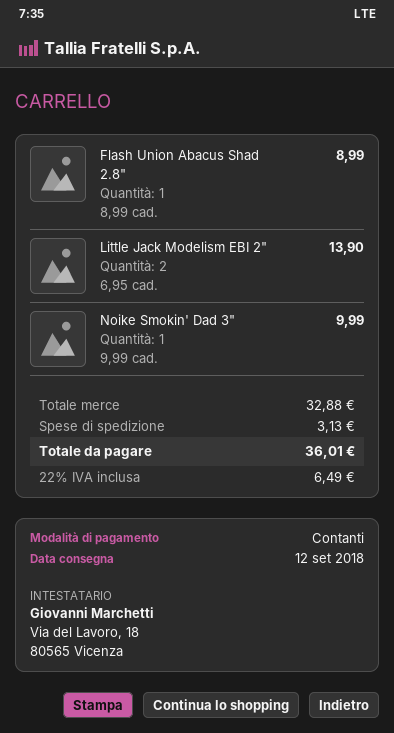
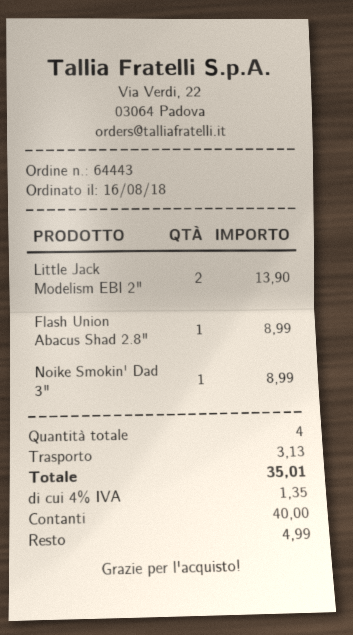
Noike Smokin' Dad 3": 1 for 9.99 -> 1 for 8.99
tax: 22% = 6.49 -> 4% = 1.35
total: 36.01 -> 35.01

